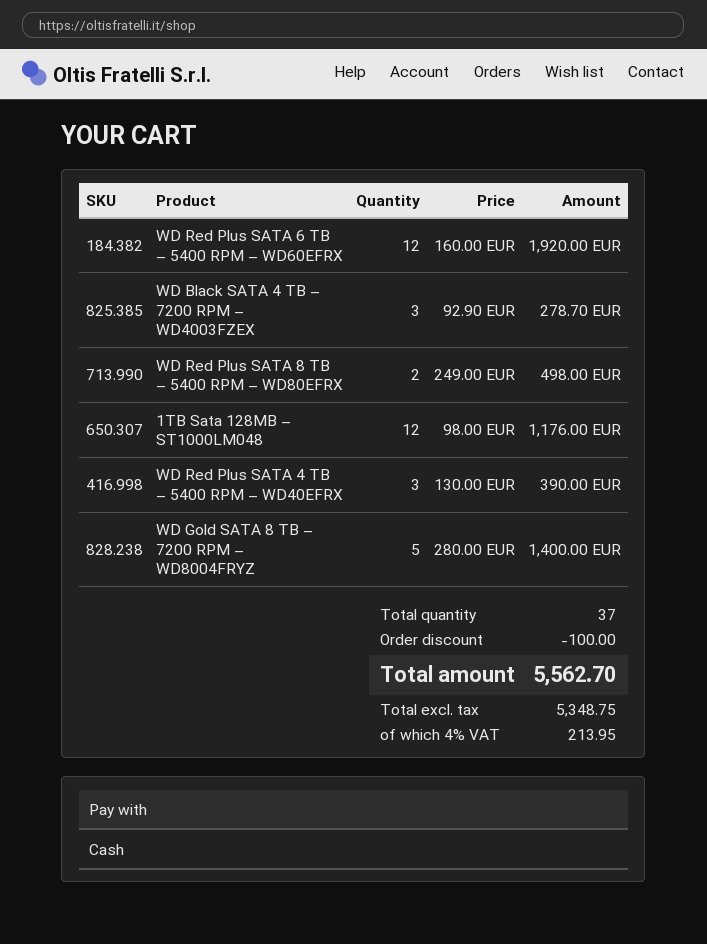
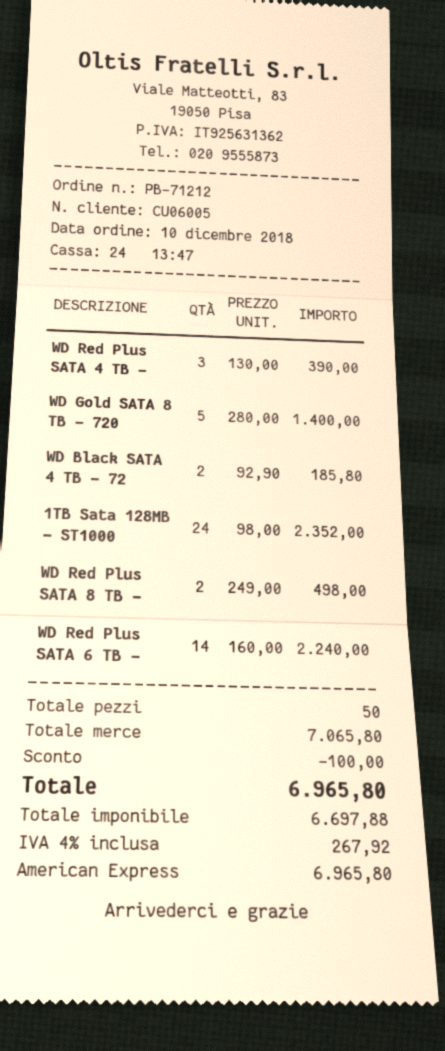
payment method: cash -> American Express
WD Red Plus SATA 6 TB – 5400 RPM – WD60EFRX: 12 x 160.00 = 1920.00 -> 14 x 160.00 = 2240.00
WD Black SATA 4 TB – 7200 RPM – WD4003FZEX: 3 x 92.90 = 278.70 -> 2 x 92.90 = 185.80
1TB Sata 128MB – ST1000LM048: 12 x 98.00 = 1176.00 -> 24 x 98.00 = 2352.00
total quantity: 37 -> 50
net: 5348.75 -> 6697.88
tax: 4% = 213.95 -> 4% = 267.92
total: 5562.70 -> 6965.80

